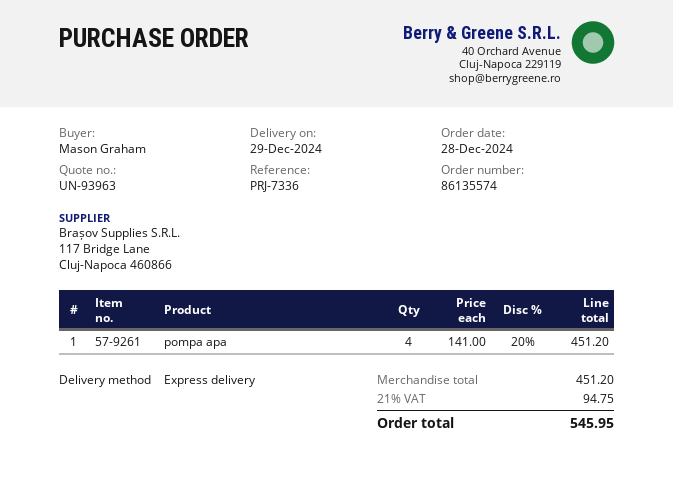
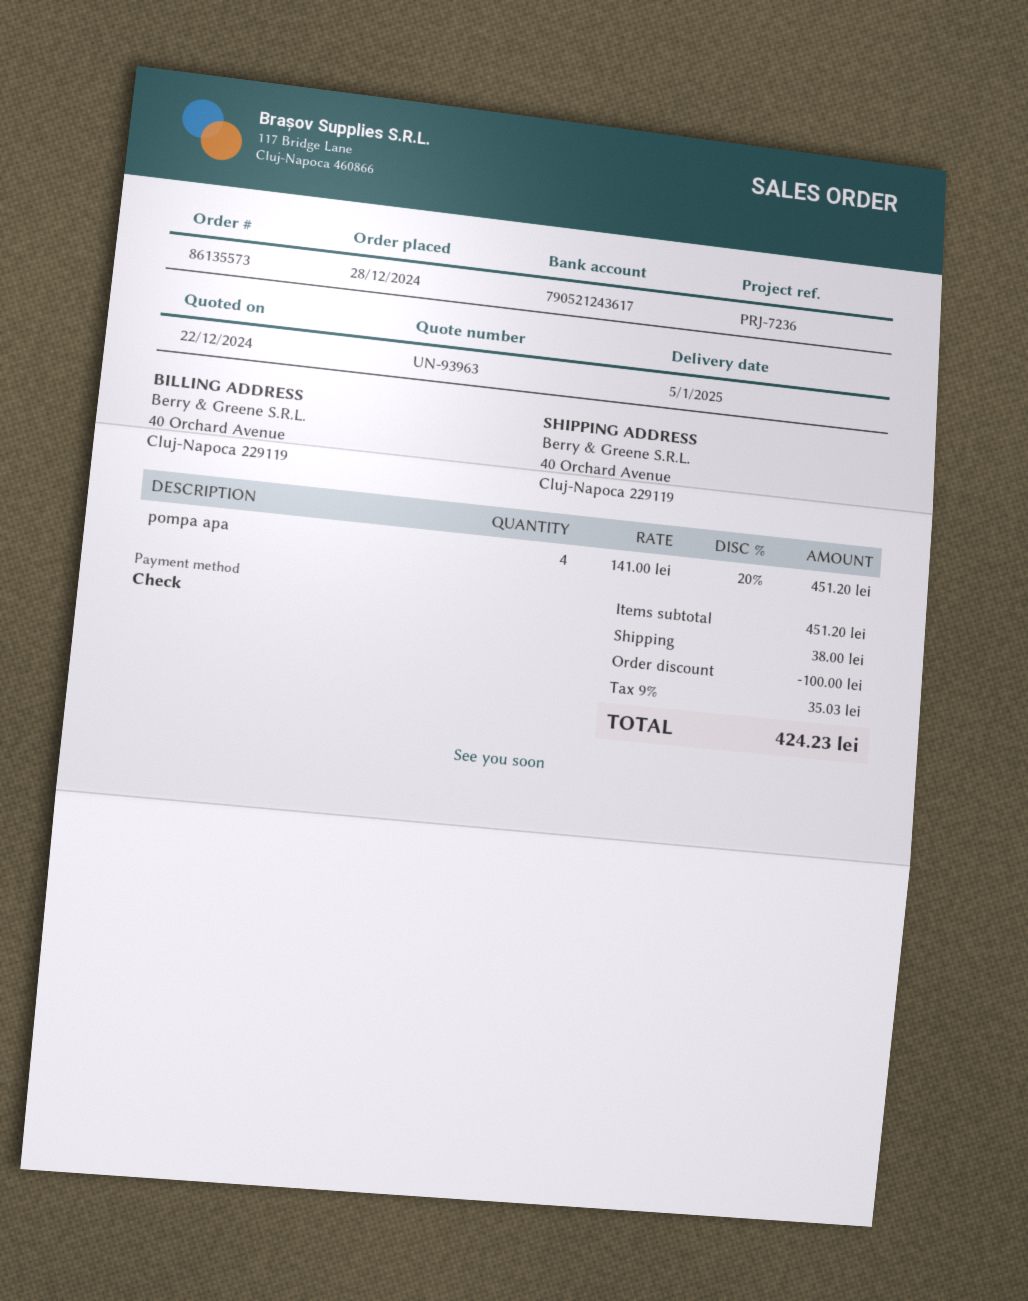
order number: 86135574 -> 86135573
delivery date: 2024-12-29 -> 2025-01-05
reference: PRJ-7336 -> PRJ-7236
discount: none -> 100.00
shipping: none -> 38.00
tax: 21% = 94.75 -> 9% = 35.03
total: 545.95 -> 424.23

